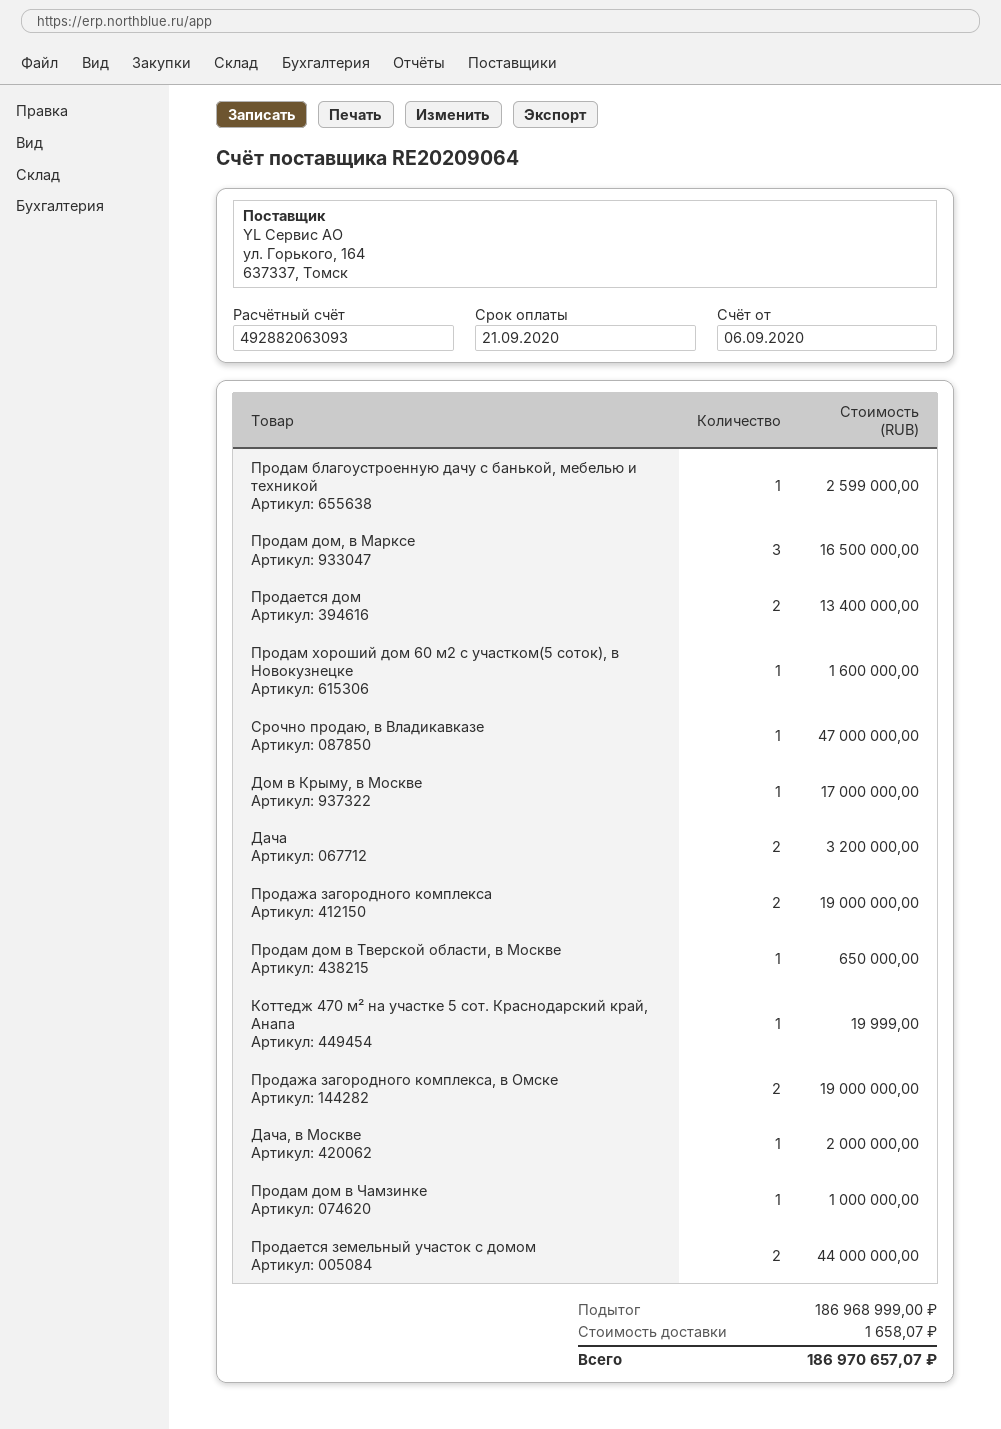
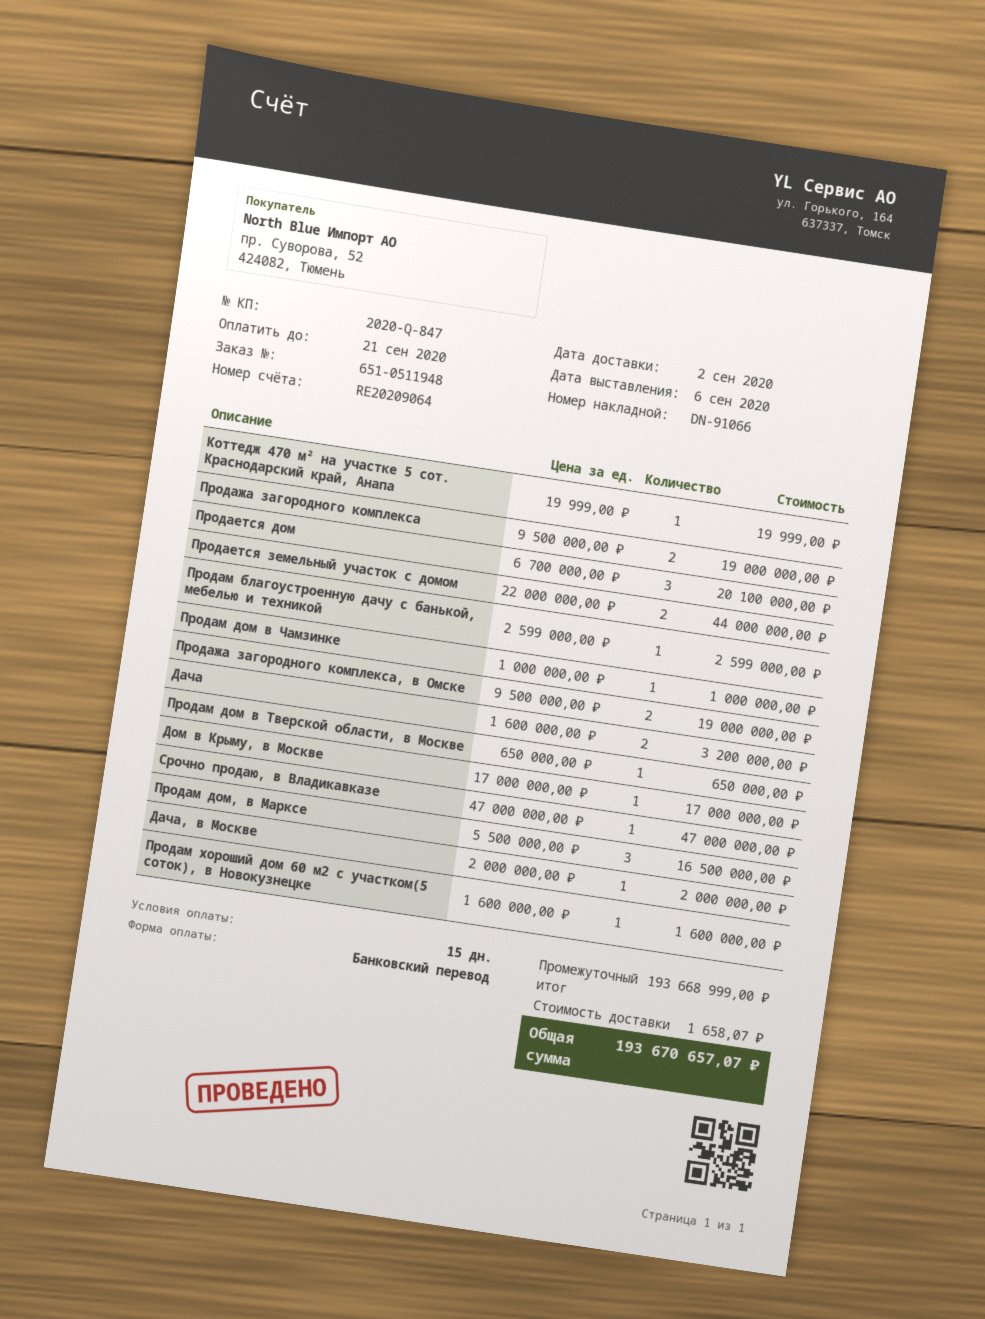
Продается дом: 2 for 13400000.00 -> 3 for 20100000.00
subtotal: 186968999.00 -> 193668999.00
total: 186970657.07 -> 193670657.07

